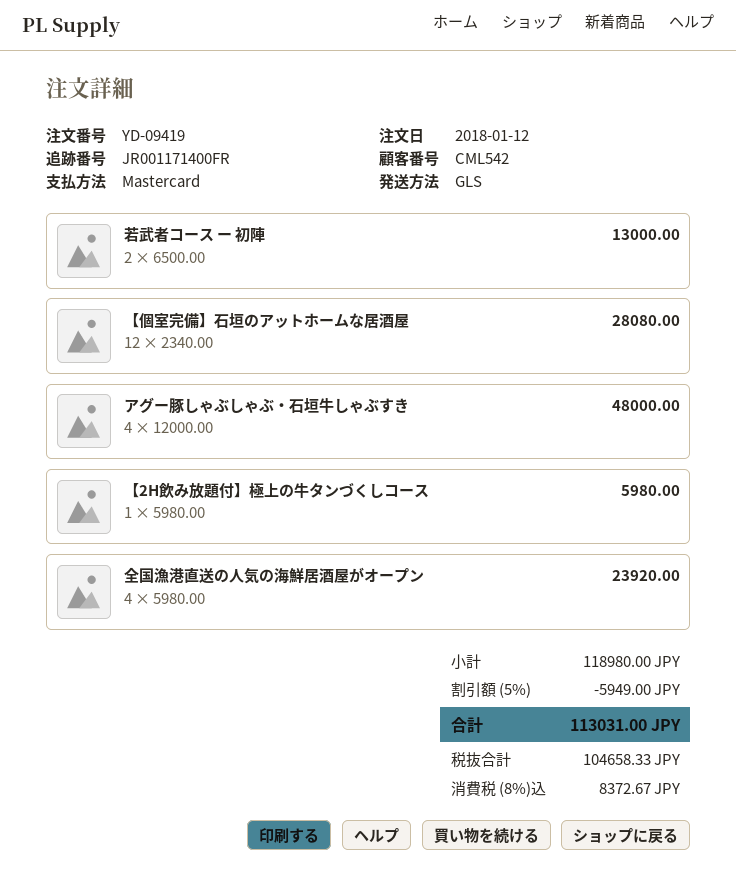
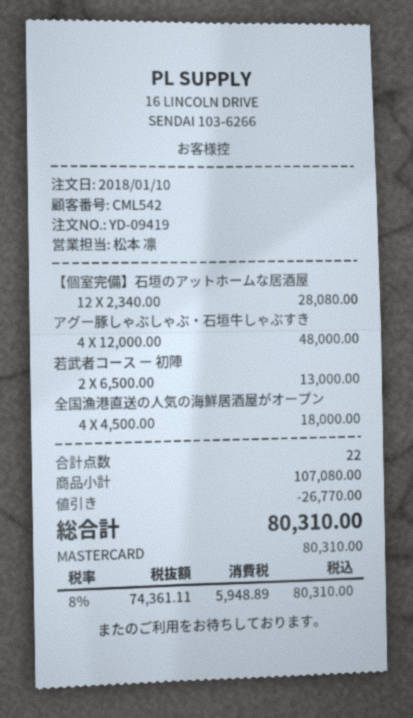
order date: 2018-01-12 -> 2018-01-10
【2H飲み放題付】極上の牛タンづくしコース: 1 x 5980.00 = 5980.00 -> none
全国漁港直送の人気の海鮮居酒屋がオープン: 4 x 5980.00 = 23920.00 -> 4 x 4500.00 = 18000.00
subtotal: 118980.00 -> 107080.00
discount: 5949.00 -> 26770.00
net: 104658.33 -> 74361.11
tax: 8% = 8372.67 -> 8% = 5948.89
total: 113031.00 -> 80310.00

